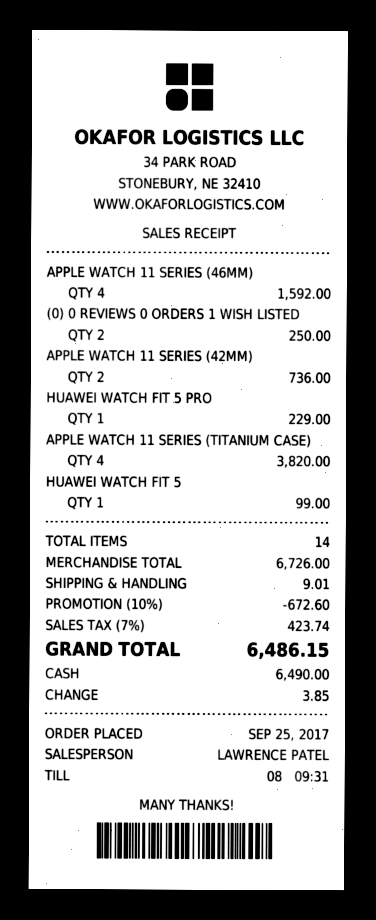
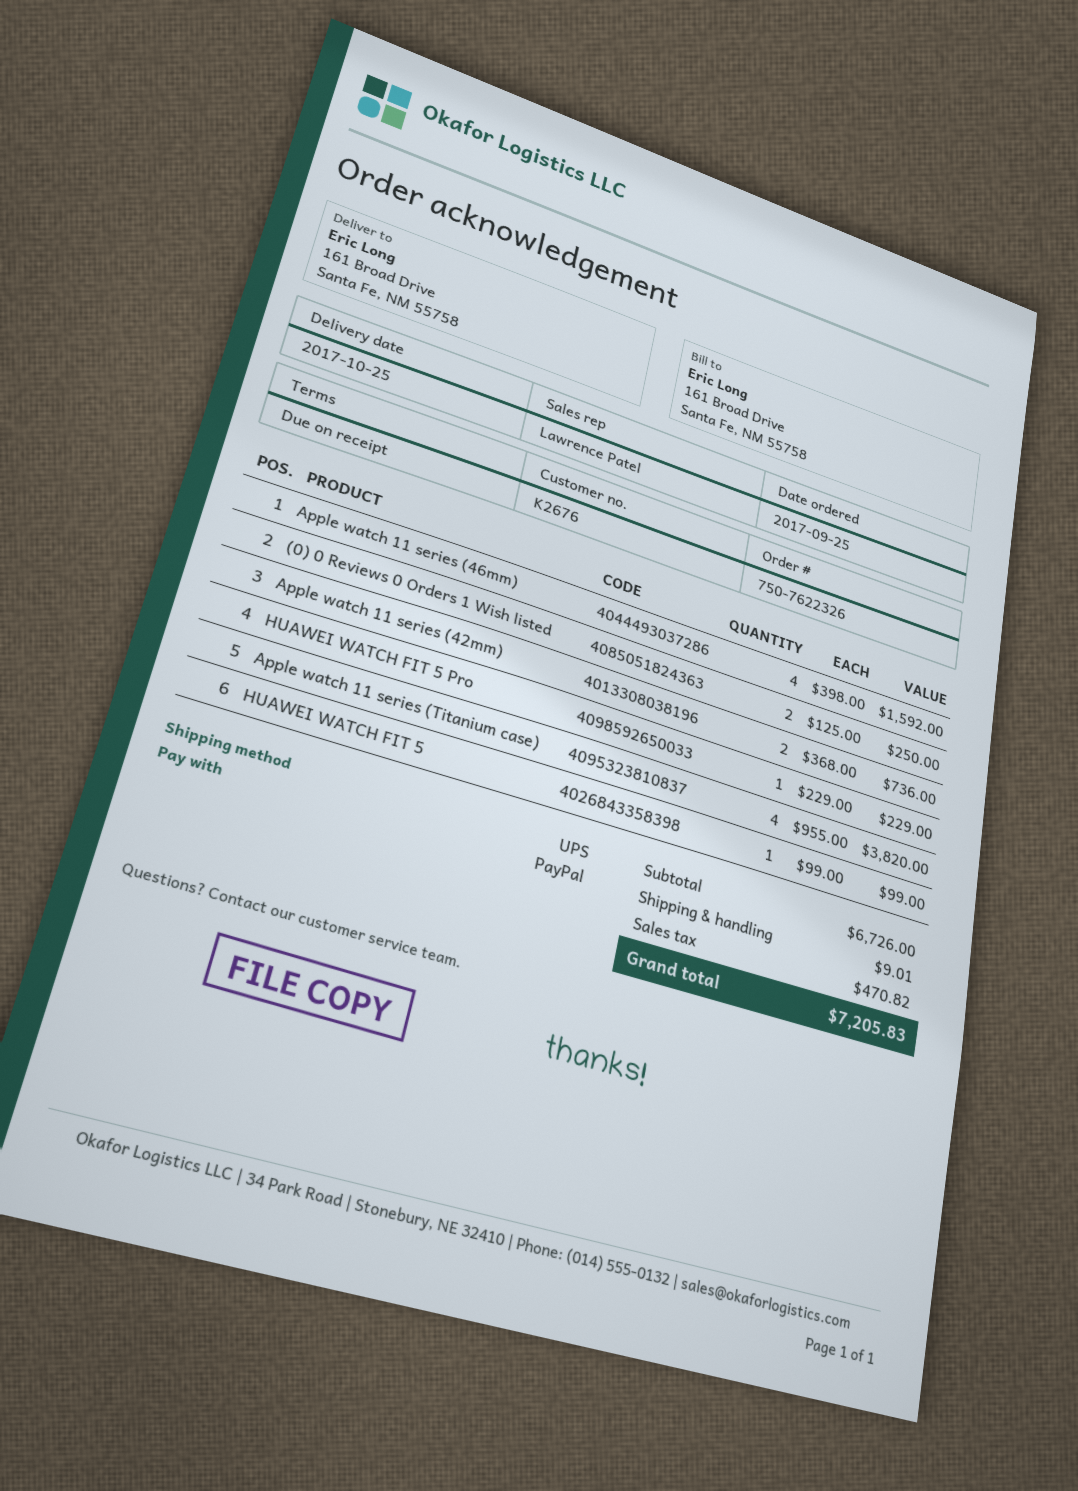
payment method: cash -> PayPal
discount: 10% = 672.60 -> none
tax: 423.74 -> 470.82
total: 6486.15 -> 7205.83

